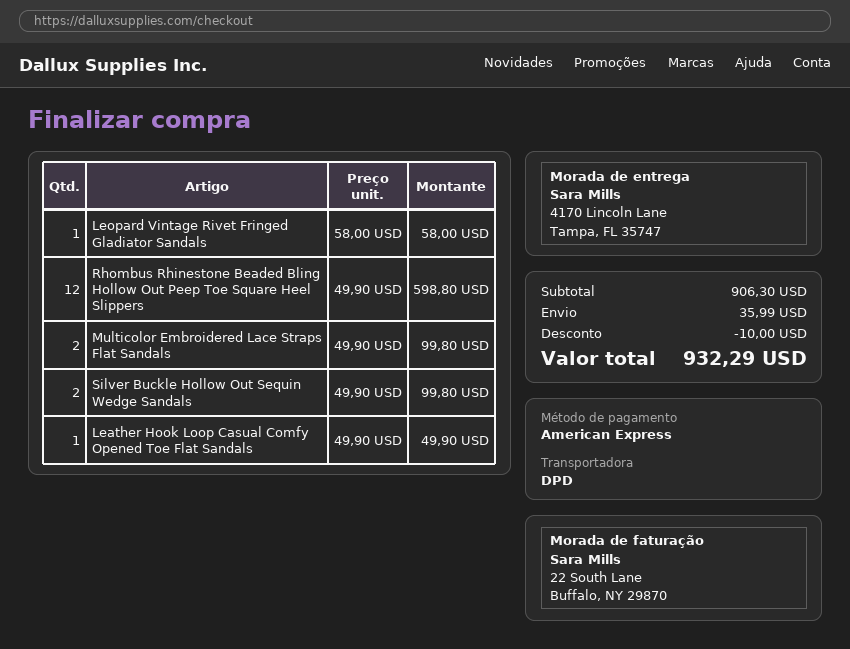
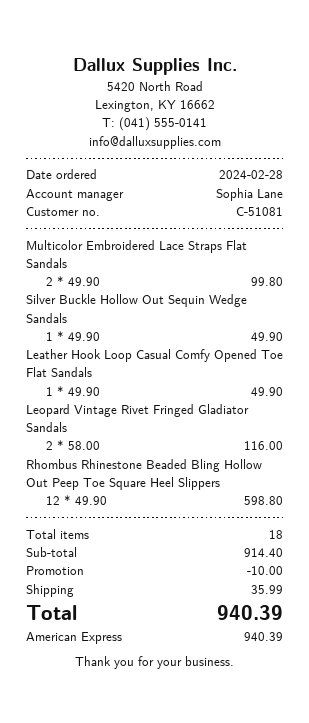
Leopard Vintage Rivet Fringed Gladiator Sandals: 1 x 58.00 = 58.00 -> 2 x 58.00 = 116.00
Silver Buckle Hollow Out Sequin Wedge Sandals: 2 x 49.90 = 99.80 -> 1 x 49.90 = 49.90
subtotal: 906.30 -> 914.40
total: 932.29 -> 940.39

